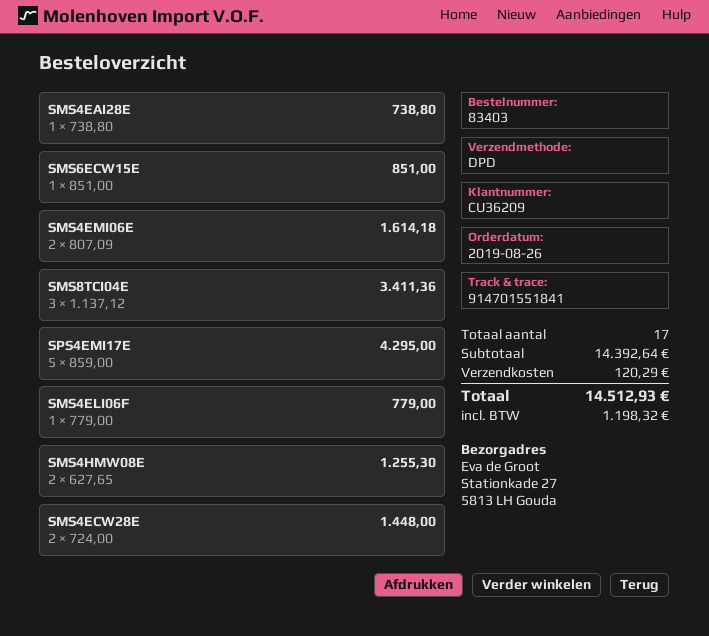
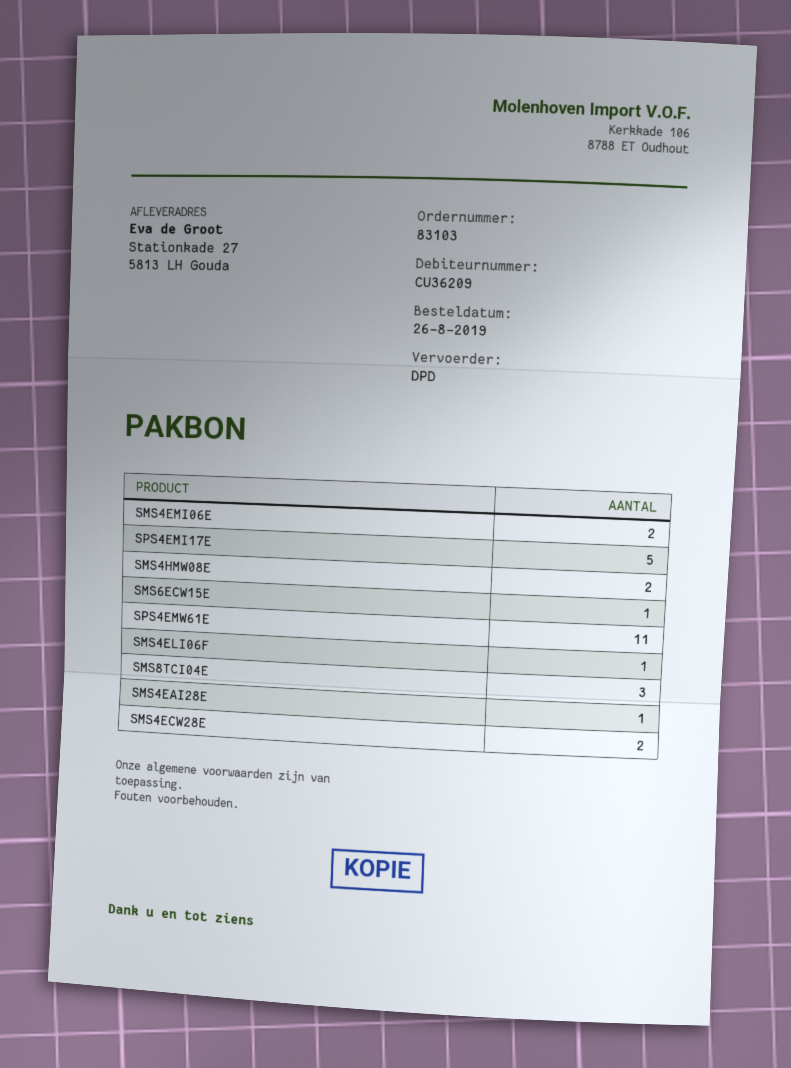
order number: 83403 -> 83103
SPS4EMW61E: none -> 11

